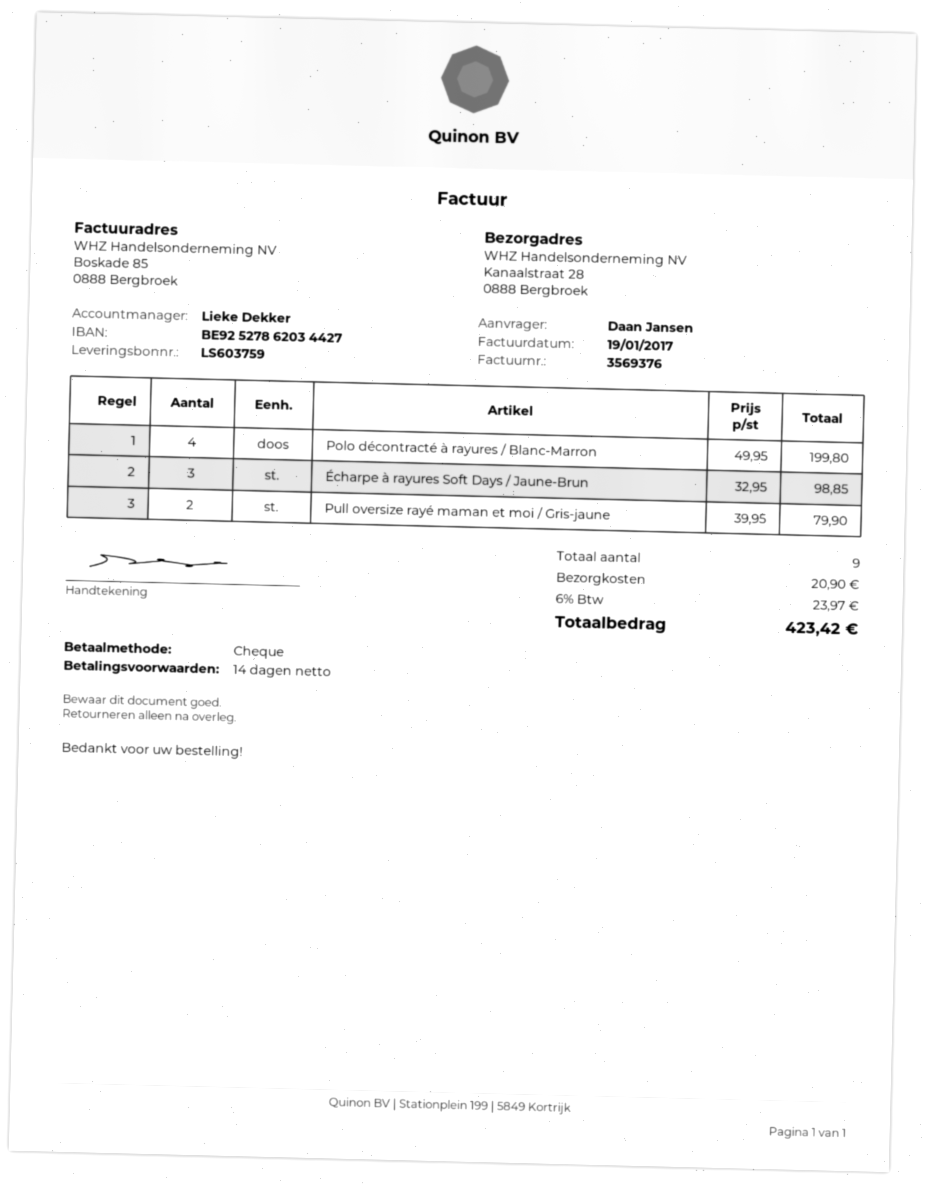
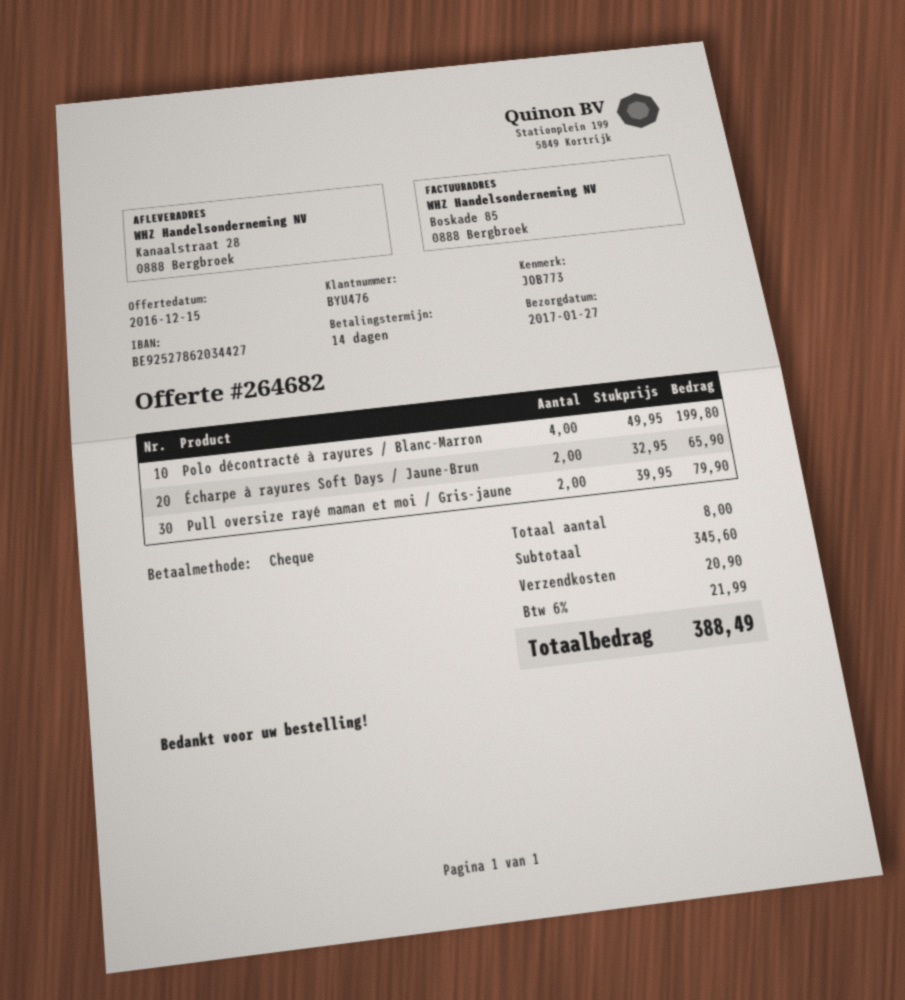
Écharpe à rayures Soft Days / Jaune-Brun: 3 x 32.95 = 98.85 -> 2 x 32.95 = 65.90
total quantity: 9 -> 8
tax: 6% = 23.97 -> 6% = 21.99
total: 423.42 -> 388.49

